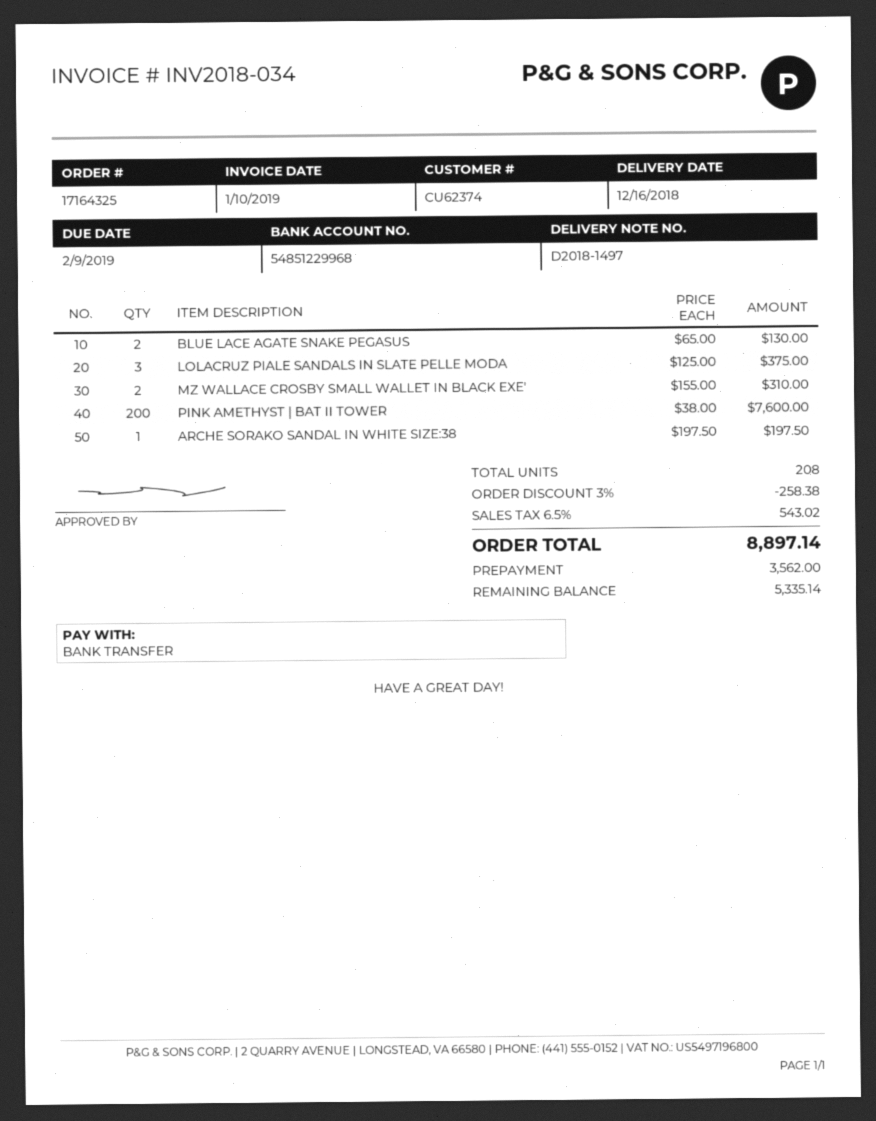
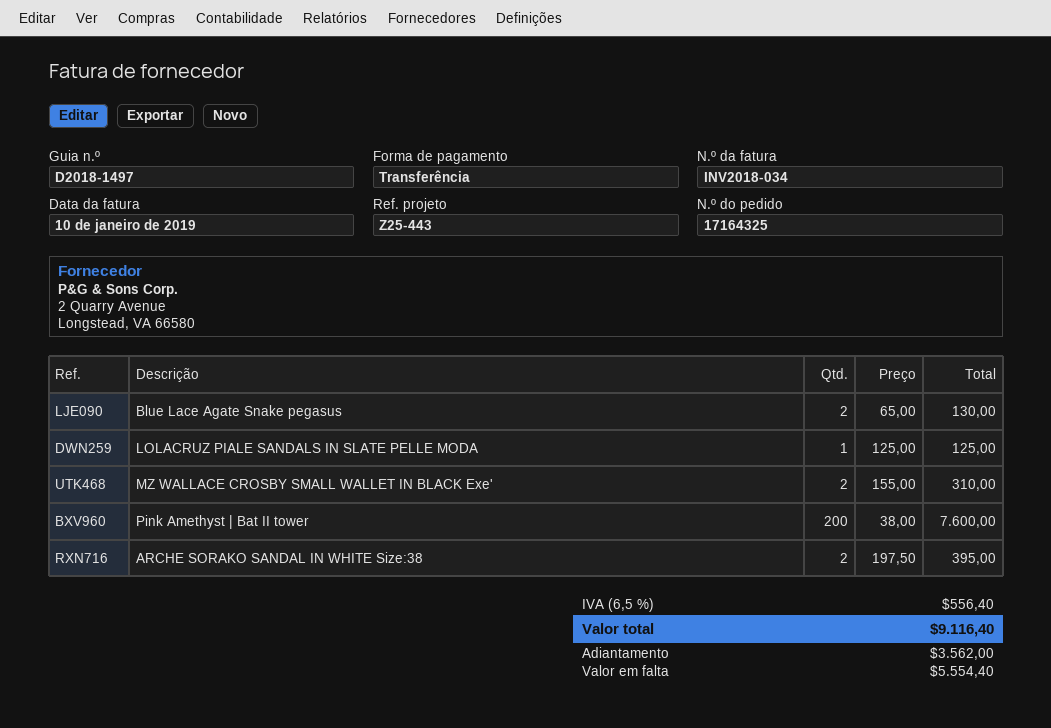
LOLACRUZ PIALE SANDALS IN SLATE PELLE MODA: 3 x 125.00 = 375.00 -> 1 x 125.00 = 125.00
ARCHE SORAKO SANDAL IN WHITE SIZE:38: 1 x 197.50 = 197.50 -> 2 x 197.50 = 395.00
discount: 3% = 258.38 -> none
tax: 6.5% = 543.02 -> 6.5% = 556.40
total: 8897.14 -> 9116.40
balance: 5335.14 -> 5554.40

